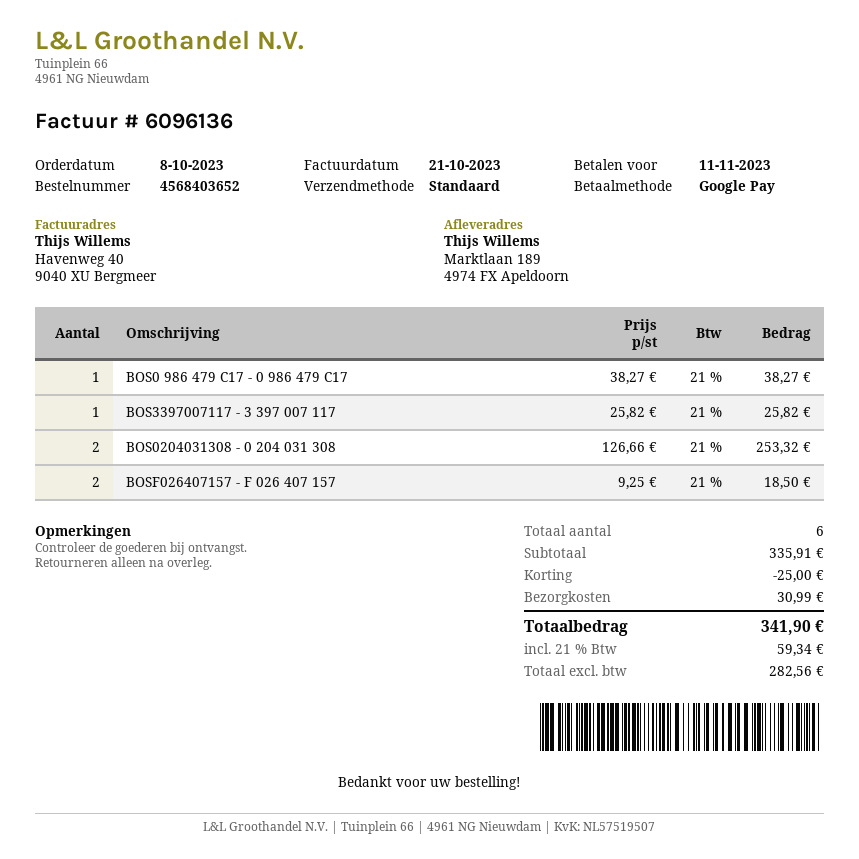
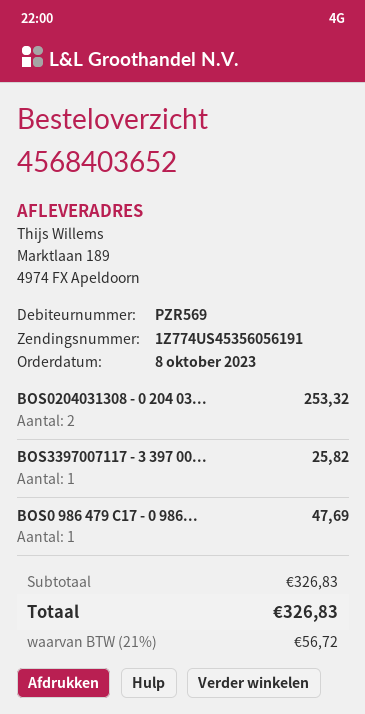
BOS0 986 479 C17 - 0 986 479 C17: 1 for 38.27 -> 1 for 47.69
BOSF026407157 - F 026 407 157: 2 for 18.50 -> none
subtotal: 335.91 -> 326.83
discount: 25.00 -> none
shipping: 30.99 -> none
tax: 21% = 59.34 -> 21% = 56.72
total: 341.90 -> 326.83

